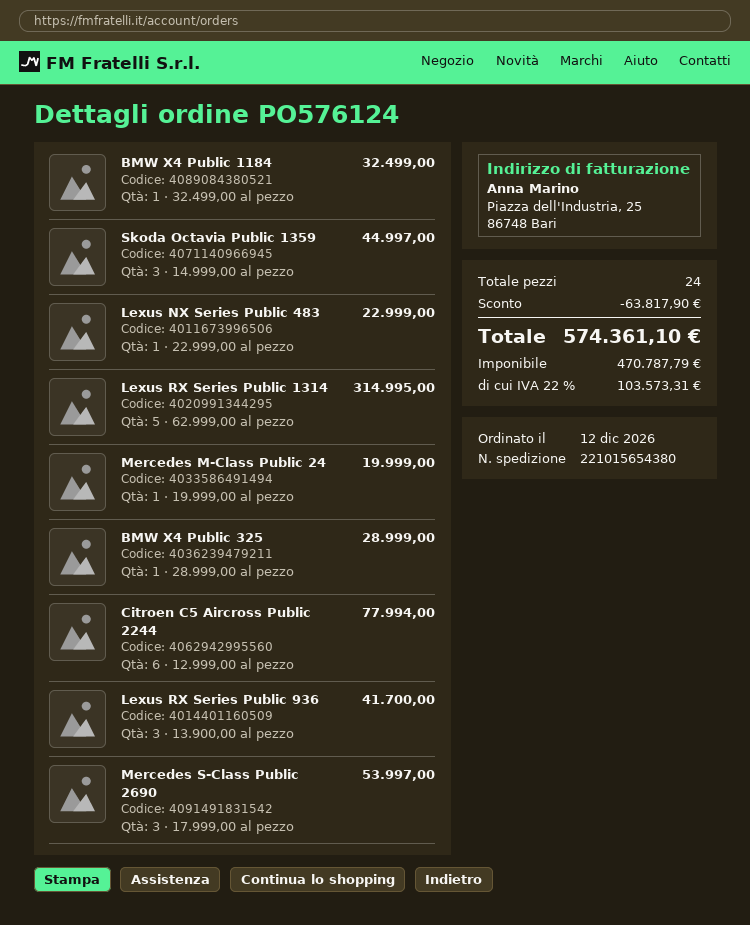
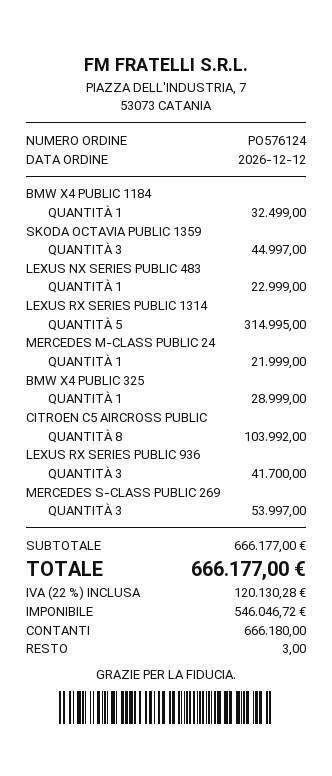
Mercedes M-Class Public 24: 1 for 19999.00 -> 1 for 21999.00
Citroen C5 Aircross Public 2244: 6 for 77994.00 -> 8 for 103992.00
discount: 63817.90 -> none
net: 470787.79 -> 546046.72
tax: 22% = 103573.31 -> 22% = 120130.28
total: 574361.10 -> 666177.00

